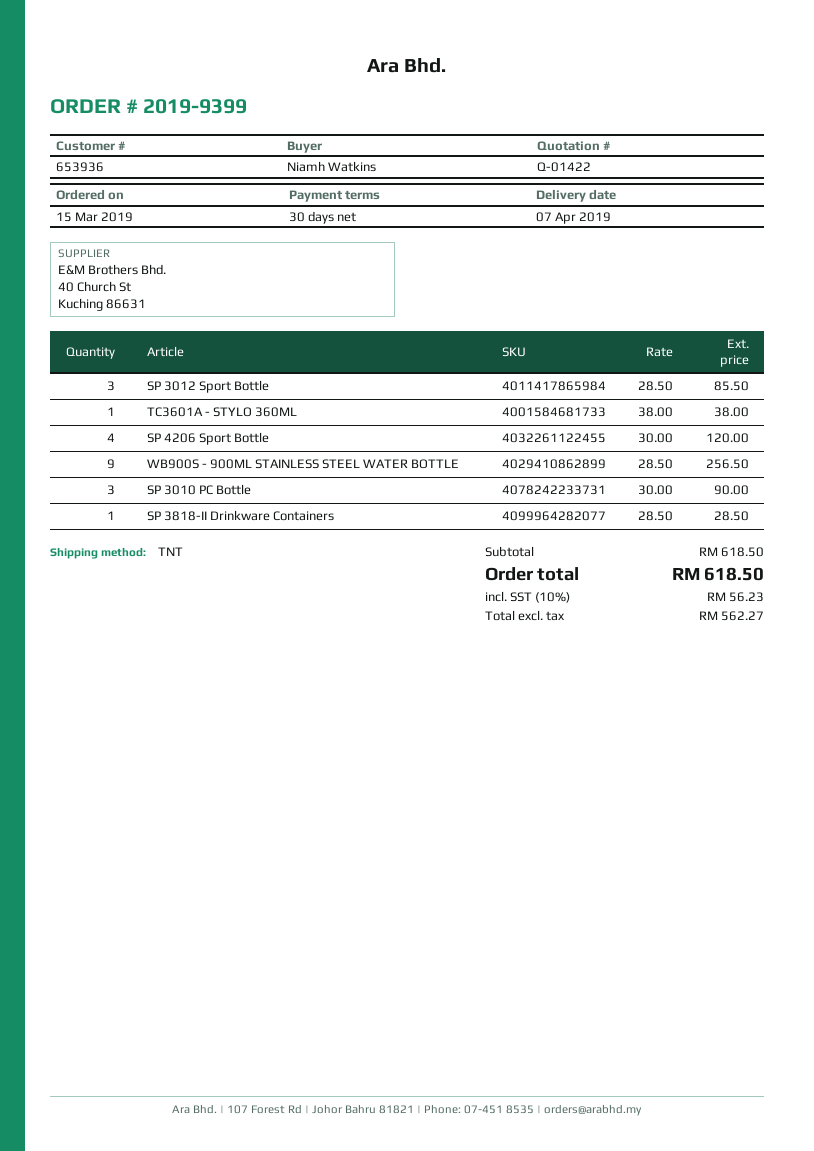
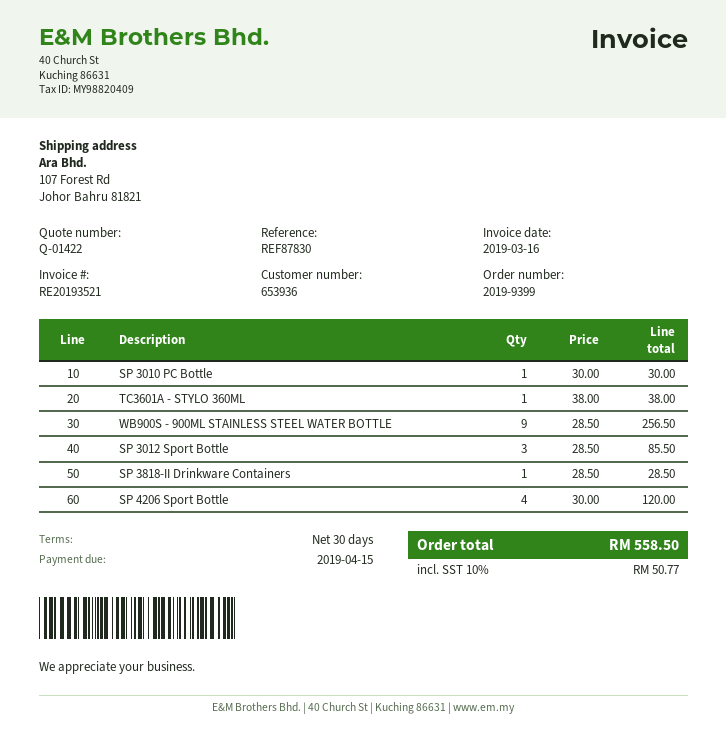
SP 3010 PC Bottle: 3 x 30.00 = 90.00 -> 1 x 30.00 = 30.00
tax: 10% = 56.23 -> 10% = 50.77
total: 618.50 -> 558.50

